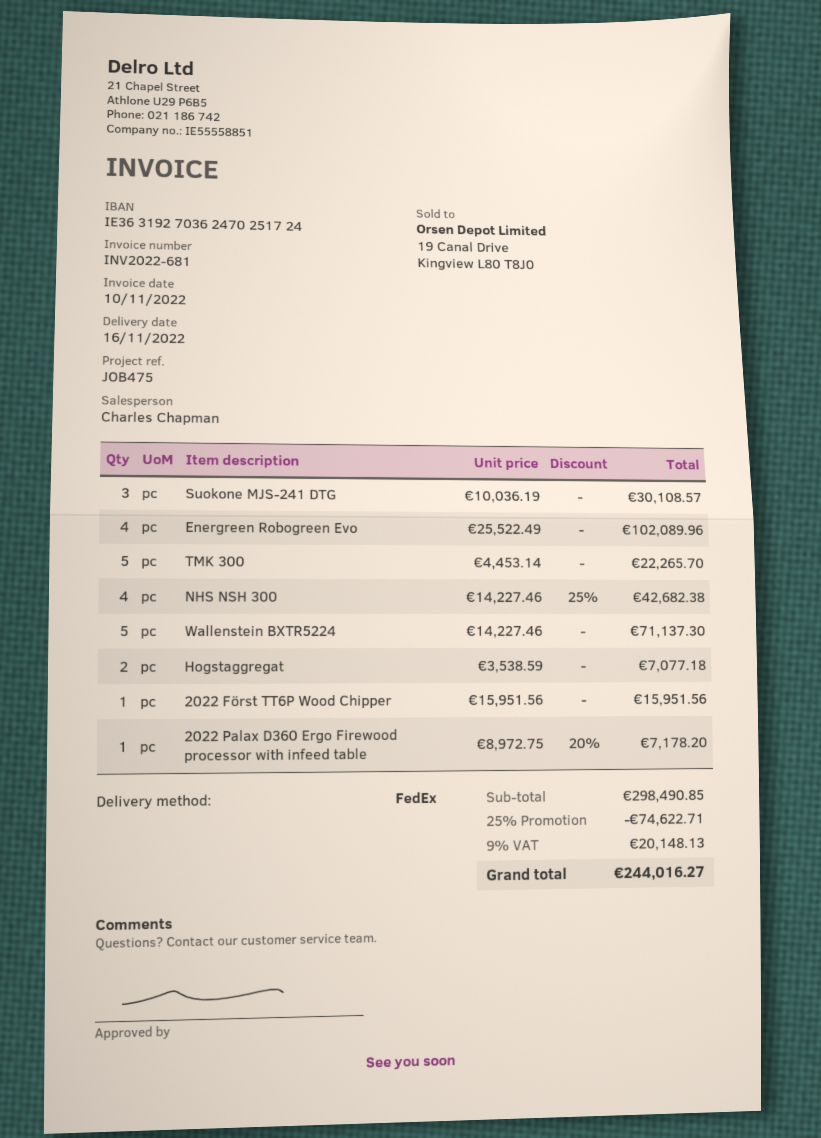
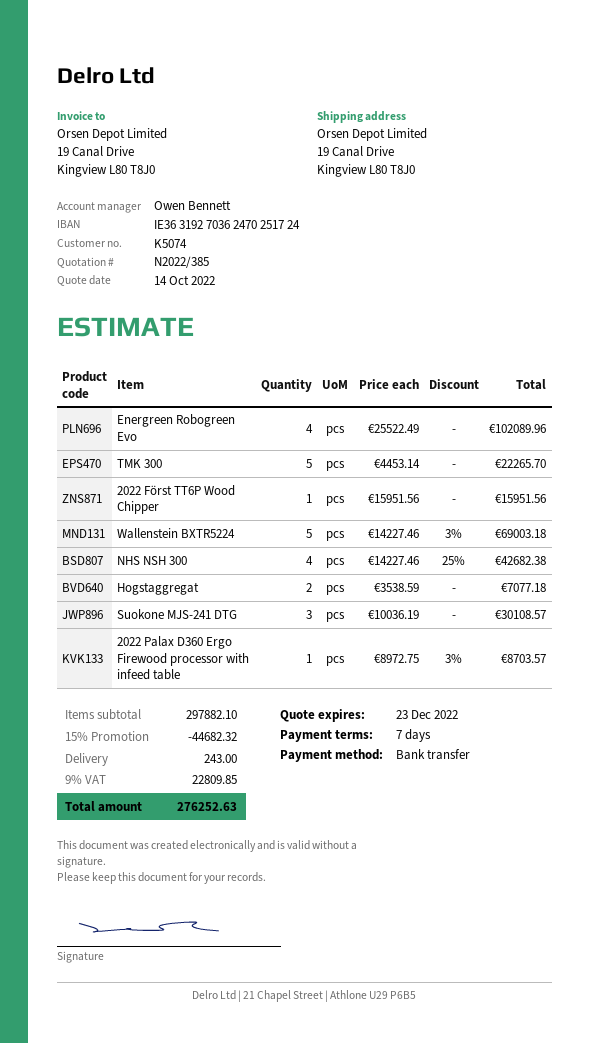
sales rep: Charles Chapman -> Owen Bennett
Wallenstein BXTR5224: 5 x 14227.46 = 71137.30 -> 5 x 14227.46 - 3% = 69003.18
2022 Palax D360 Ergo Firewood processor with infeed table: 1 x 8972.75 - 20% = 7178.20 -> 1 x 8972.75 - 3% = 8703.57
subtotal: 298490.85 -> 297882.10
discount: 25% = 74622.71 -> 15% = 44682.32
shipping: none -> 243.00
tax: 9% = 20148.13 -> 9% = 22809.85
total: 244016.27 -> 276252.63

